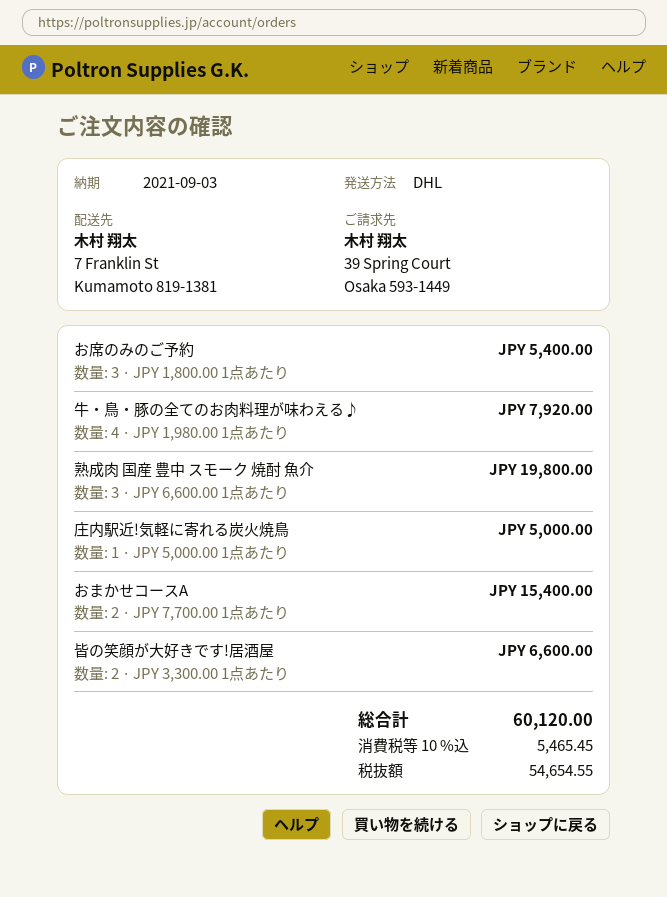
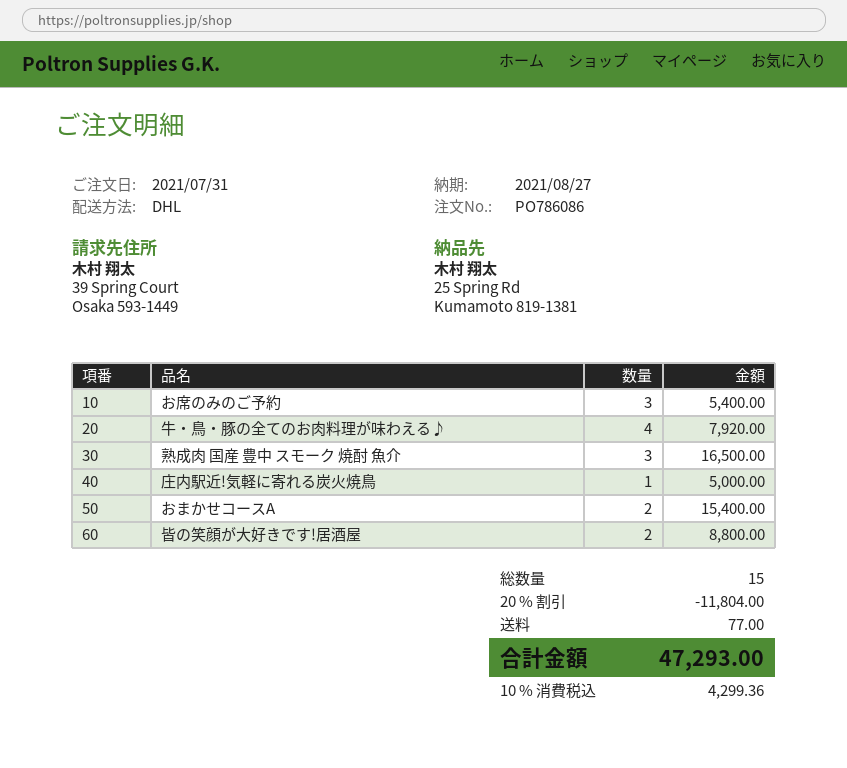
delivery date: 2021-09-03 -> 2021-08-27
ship to: 7 Franklin St, Kumamoto 819-1381 -> 25 Spring Rd, Kumamoto 819-1381
熟成肉 国産 豊中 スモーク 焼酎 魚介: 3 for 19800.00 -> 3 for 16500.00
皆の笑顔が大好きです!居酒屋: 2 for 6600.00 -> 2 for 8800.00
discount: none -> 20% = 11804.00
shipping: none -> 77.00
tax: 10% = 5465.45 -> 10% = 4299.36
total: 60120.00 -> 47293.00

